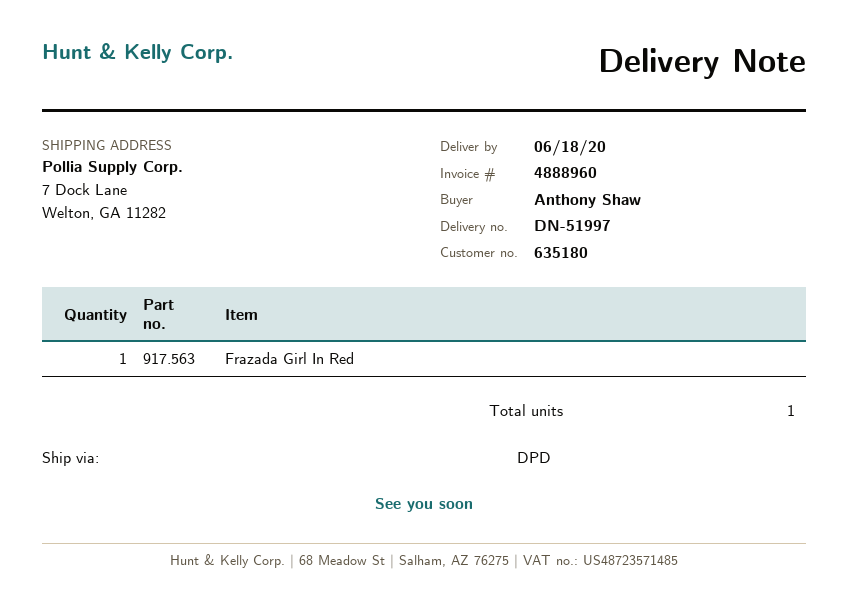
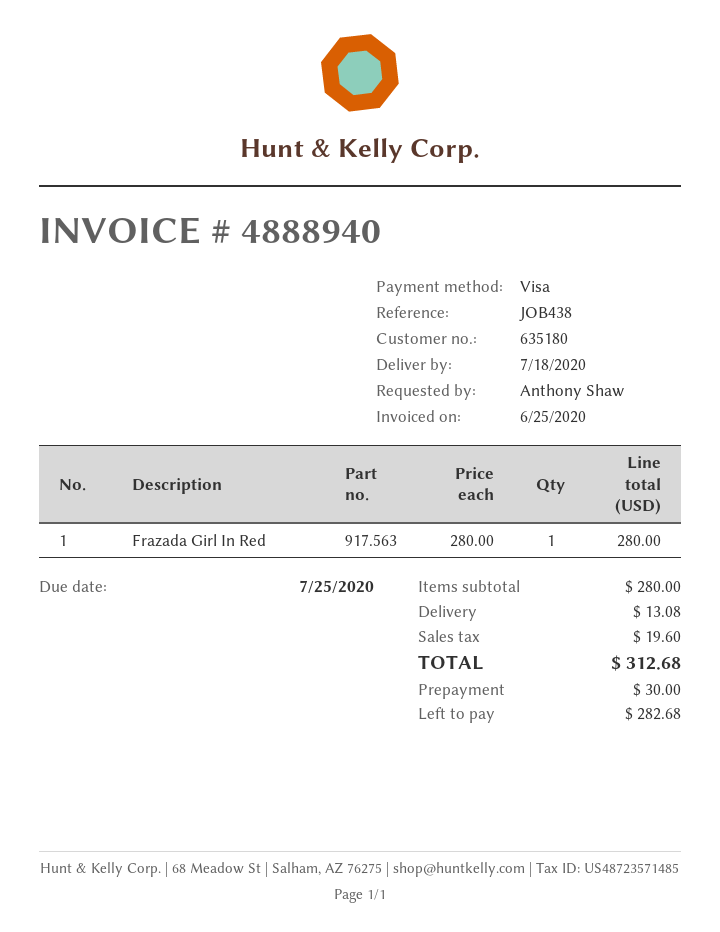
delivery date: 2020-06-18 -> 2020-07-18
invoice number: 4888960 -> 4888940

